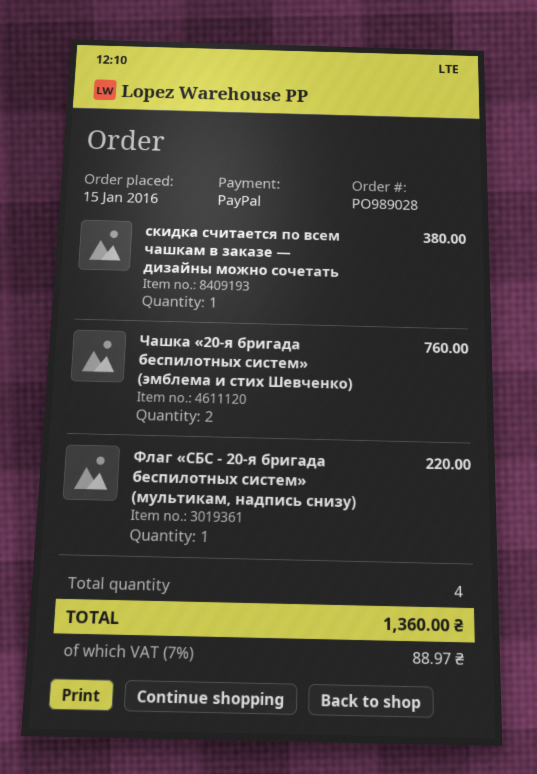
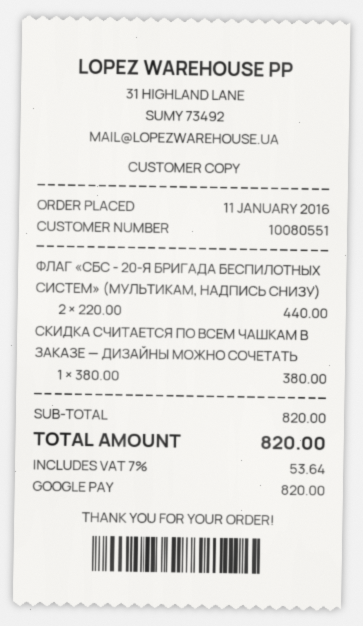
order date: 2016-01-15 -> 2016-01-11
payment method: PayPal -> Google Pay
Чашка «20-я бригада беспилотных систем» (эмблема и стих Шевченко): 2 for 760.00 -> none
Флаг «СБС - 20-я бригада беспилотных систем» (мультикам, надпись снизу): 1 for 220.00 -> 2 for 440.00
tax: 7% = 88.97 -> 7% = 53.64
total: 1360.00 -> 820.00

